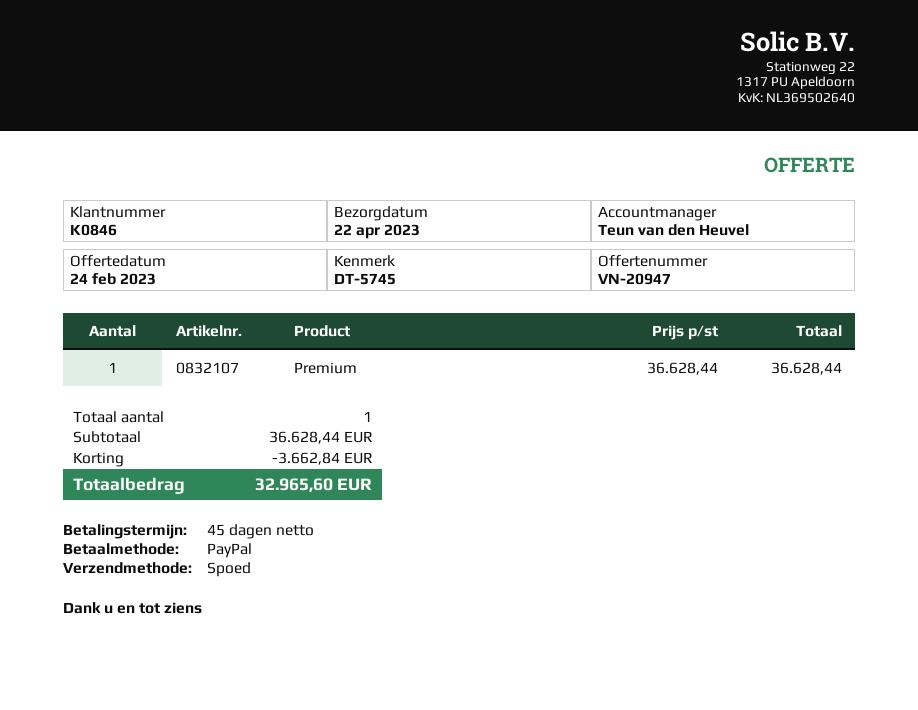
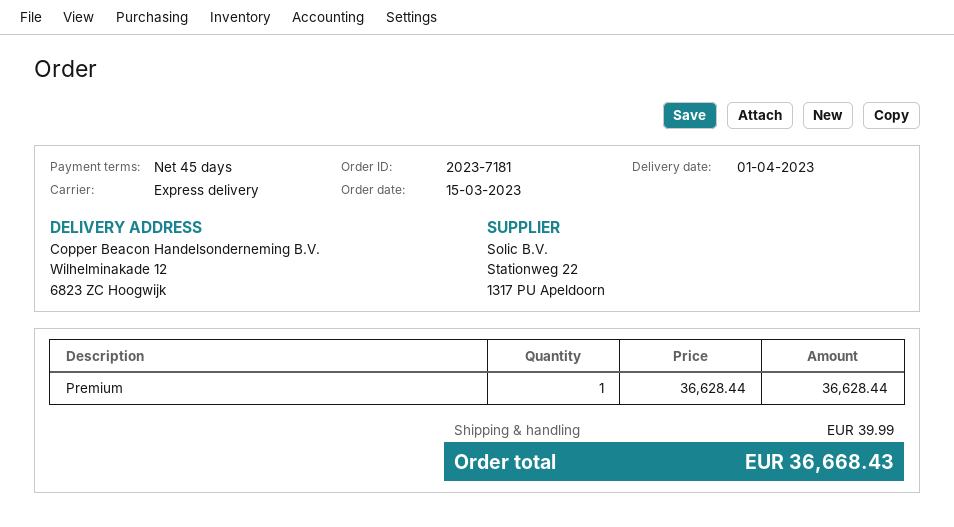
delivery date: 2023-04-22 -> 2023-04-01
discount: 3662.84 -> none
shipping: none -> 39.99
total: 32965.60 -> 36668.43

